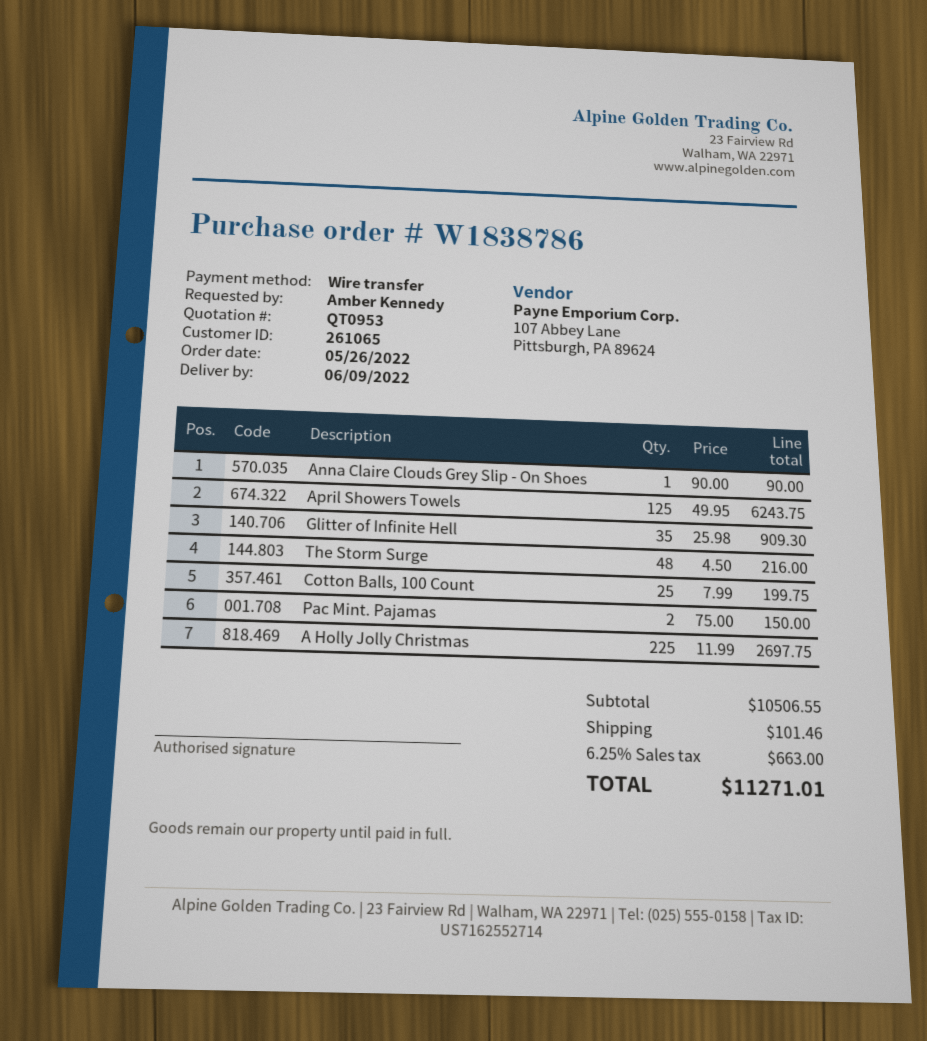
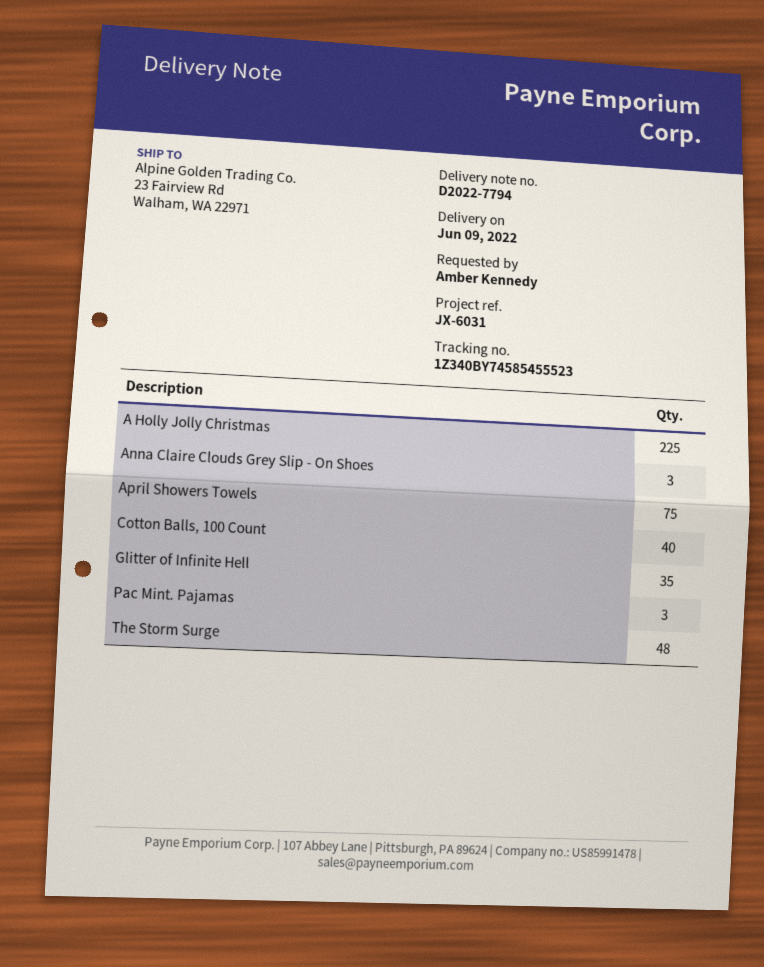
Anna Claire Clouds Grey Slip - On Shoes: 1 -> 3
April Showers Towels: 125 -> 75
Cotton Balls, 100 Count: 25 -> 40
Pac Mint. Pajamas: 2 -> 3

